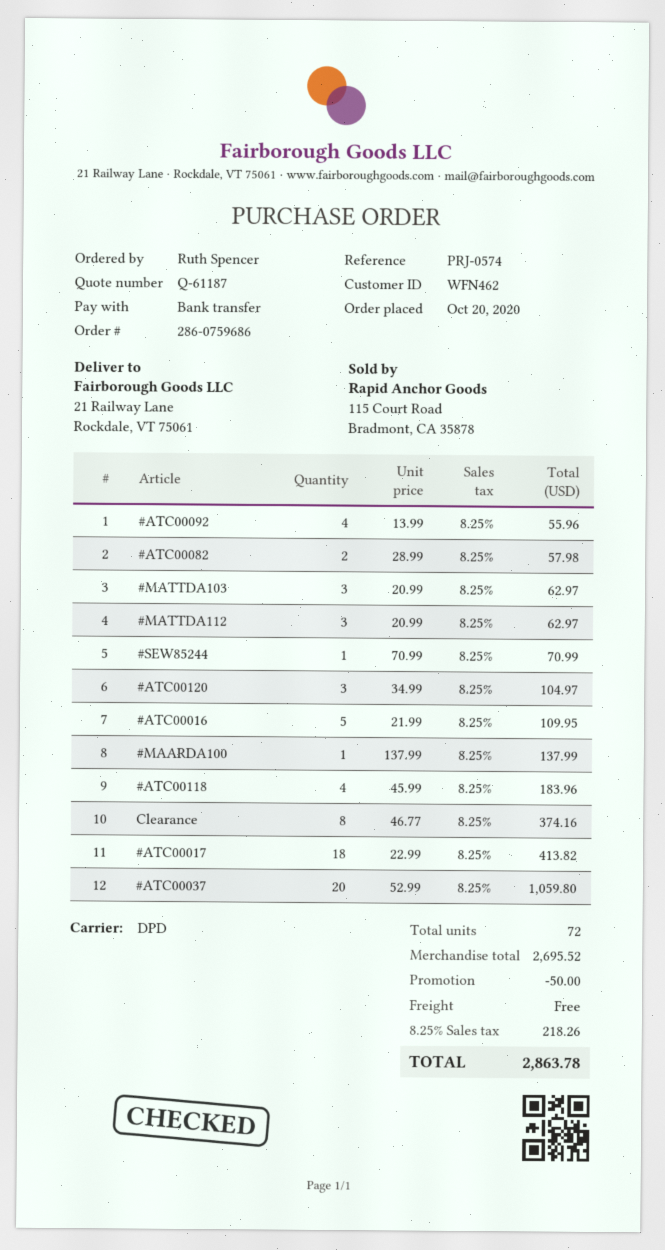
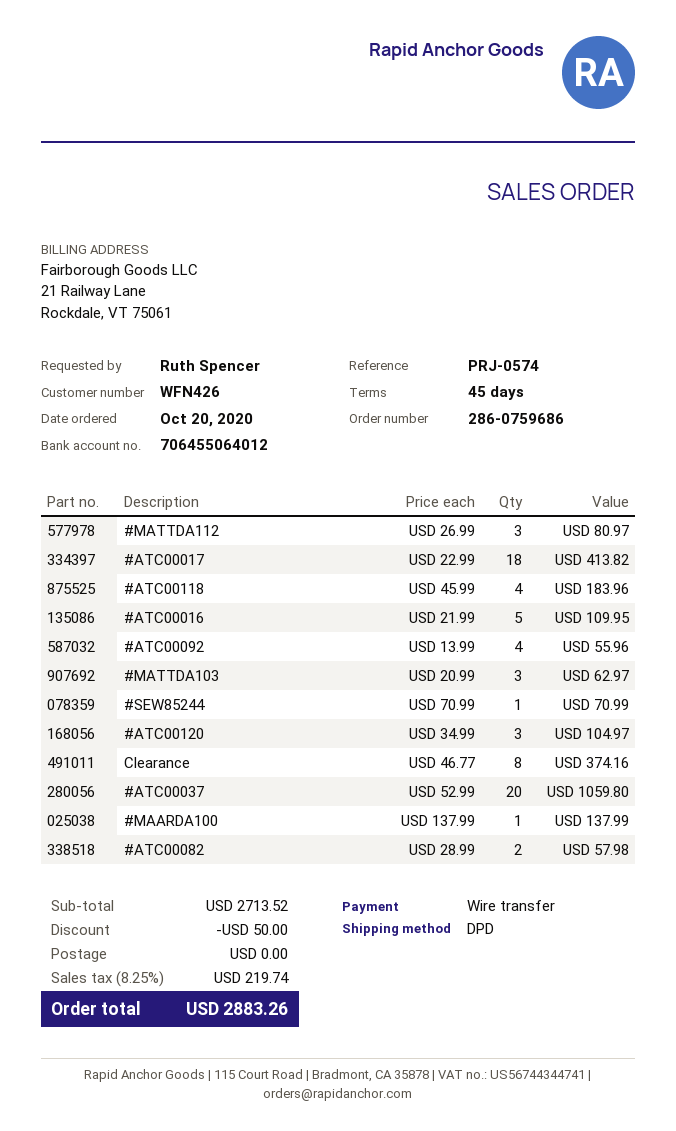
customer number: WFN462 -> WFN426
#MATTDA112: 3 x 20.99 = 62.97 -> 3 x 26.99 = 80.97
subtotal: 2695.52 -> 2713.52
tax: 8.25% = 218.26 -> 8.25% = 219.74
total: 2863.78 -> 2883.26

